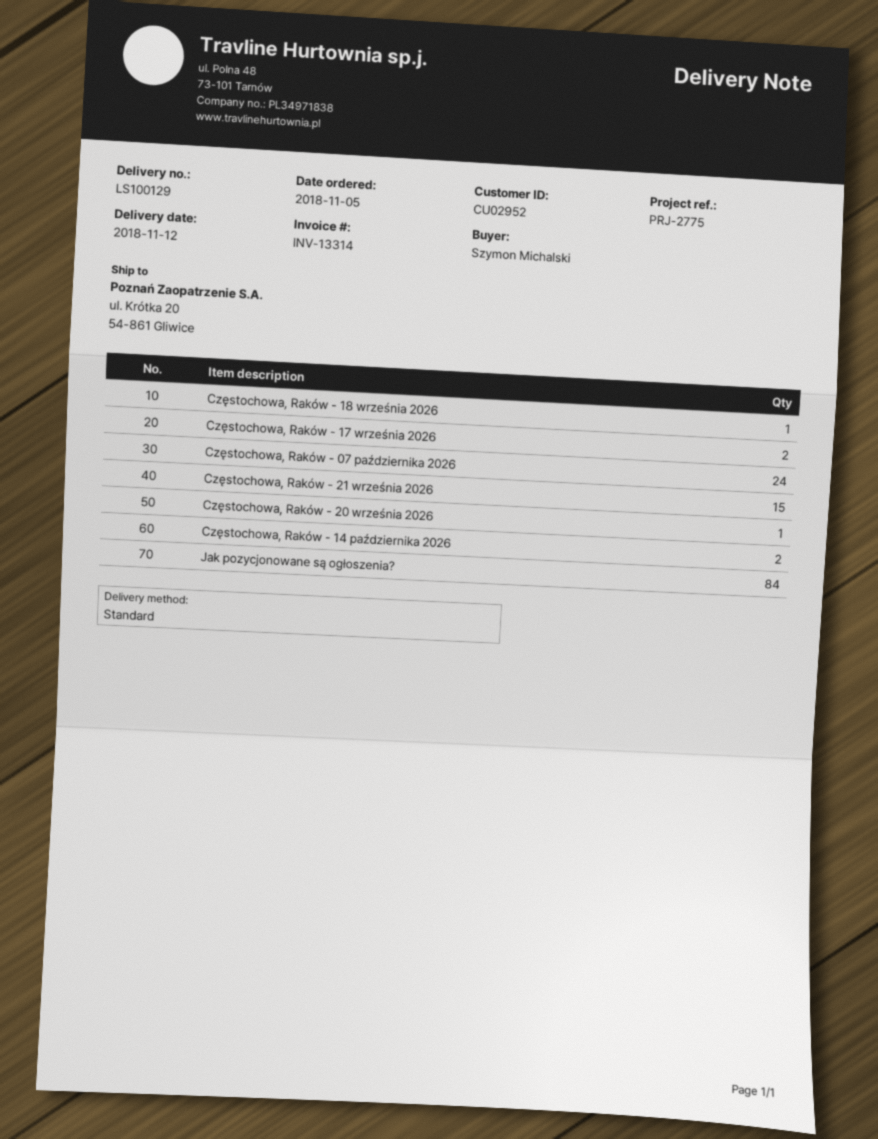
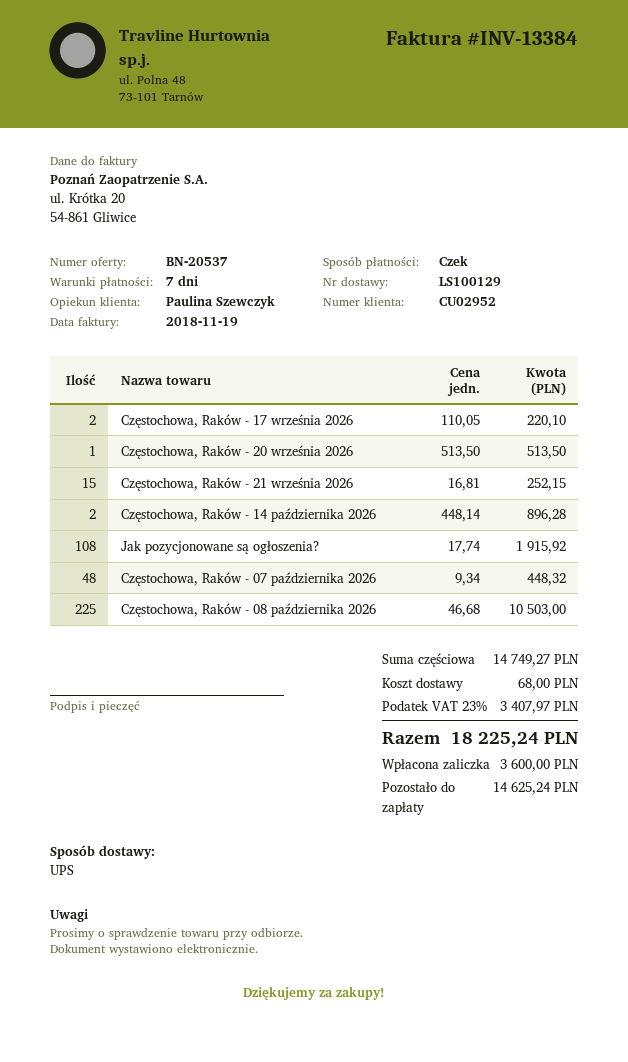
invoice number: INV-13314 -> INV-13384
shipping method: standard -> UPS
Częstochowa, Raków - 18 września 2026: 1 -> none
Częstochowa, Raków - 07 października 2026: 24 -> 48
Jak pozycjonowane są ogłoszenia?: 84 -> 108
Częstochowa, Raków - 08 października 2026: none -> 225

